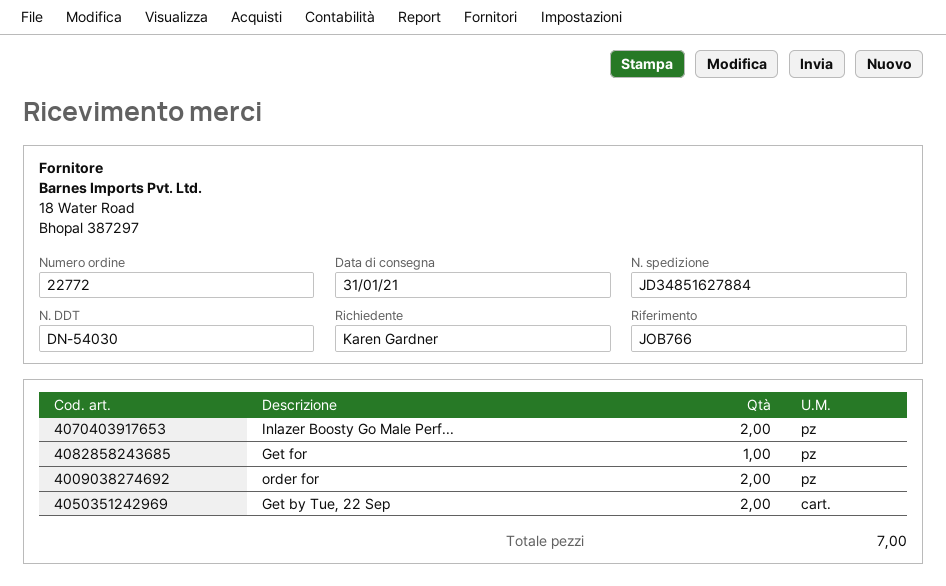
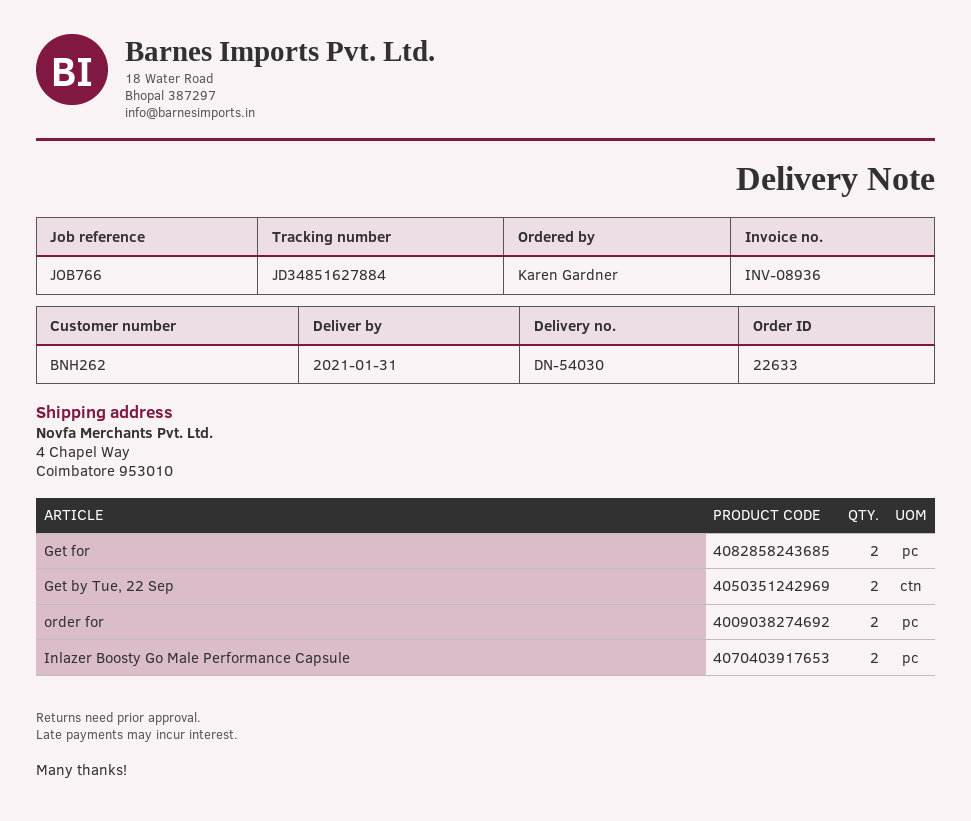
order number: 22772 -> 22633
Get for: 1 -> 2

